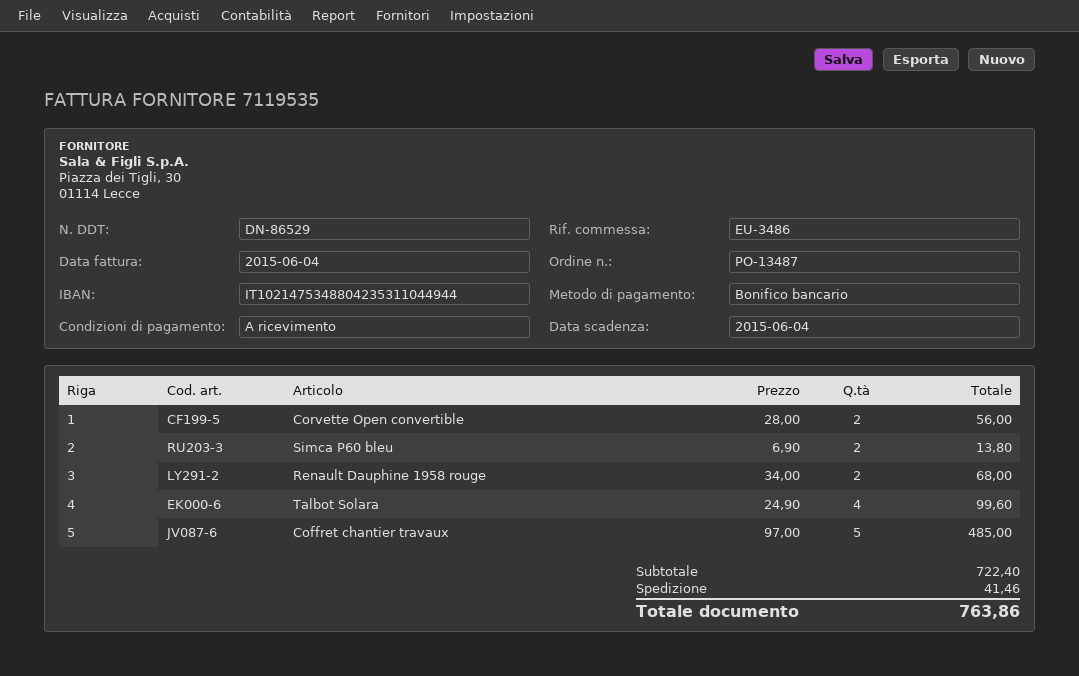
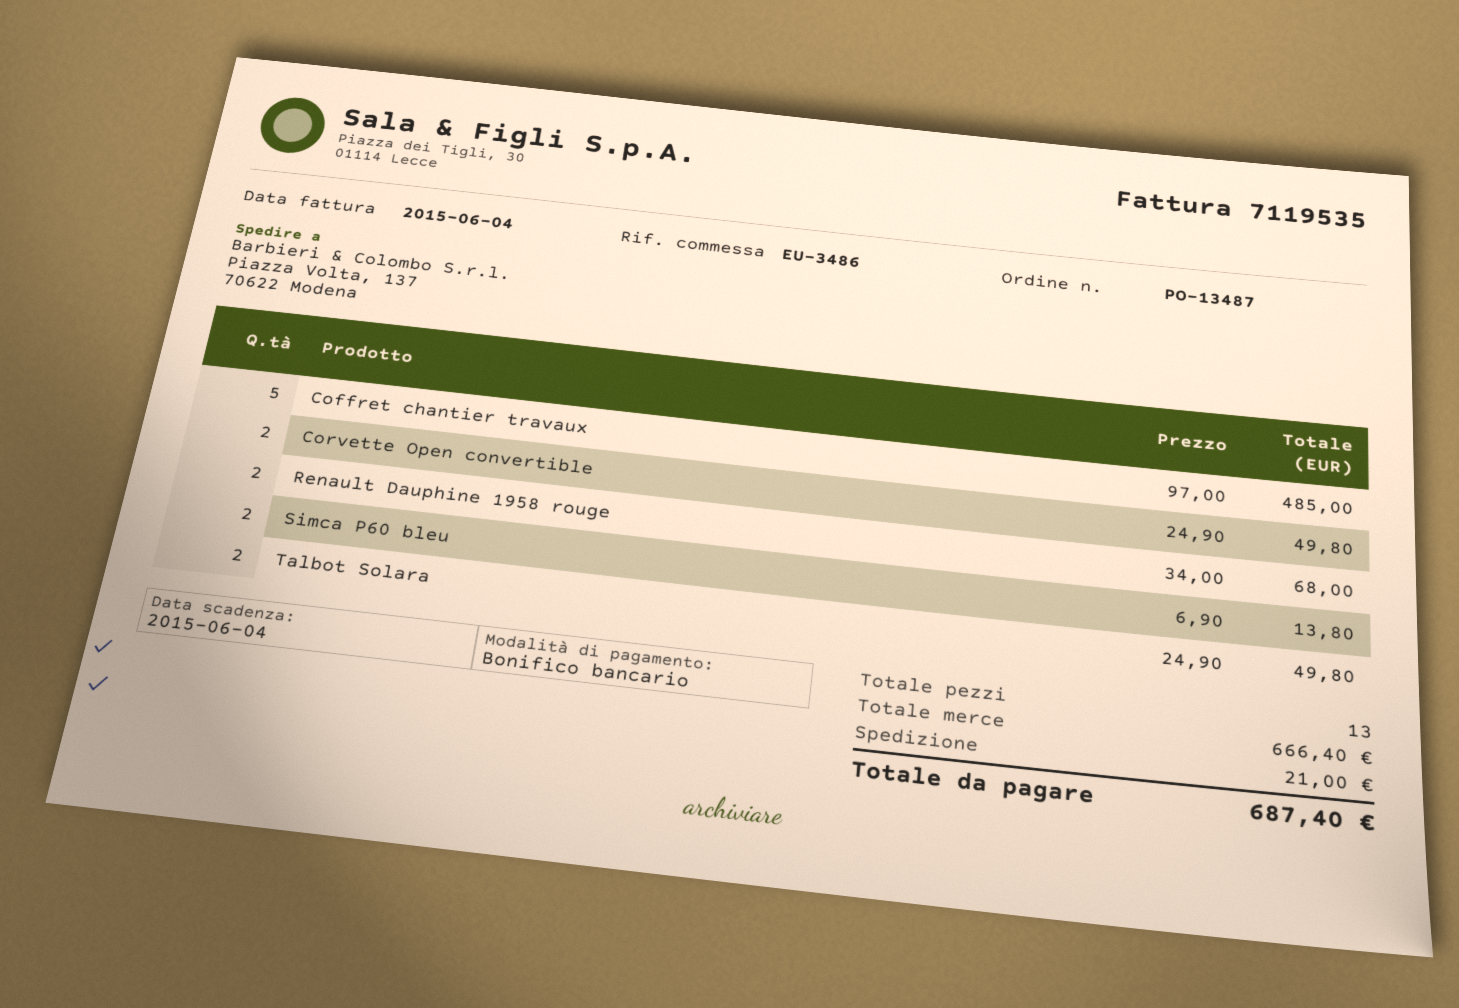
Corvette Open convertible: 2 x 28.00 = 56.00 -> 2 x 24.90 = 49.80
Talbot Solara: 4 x 24.90 = 99.60 -> 2 x 24.90 = 49.80
subtotal: 722.40 -> 666.40
shipping: 41.46 -> 21.00
total: 763.86 -> 687.40

